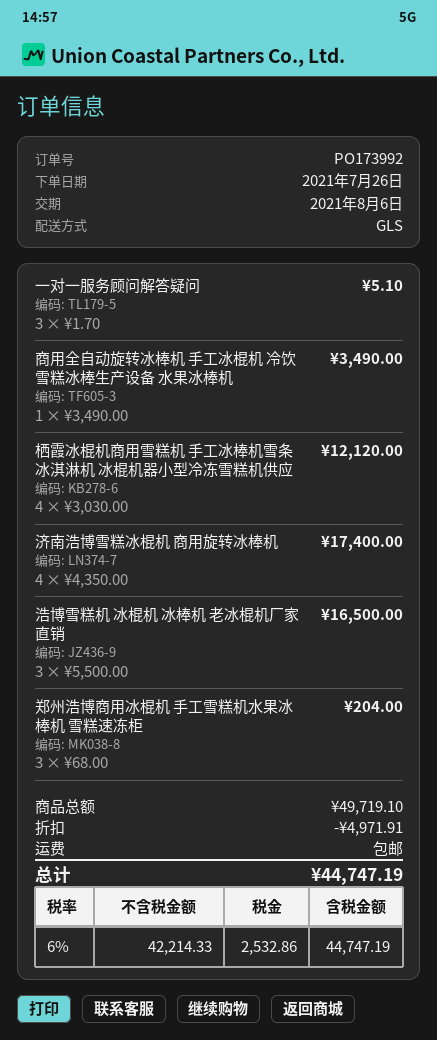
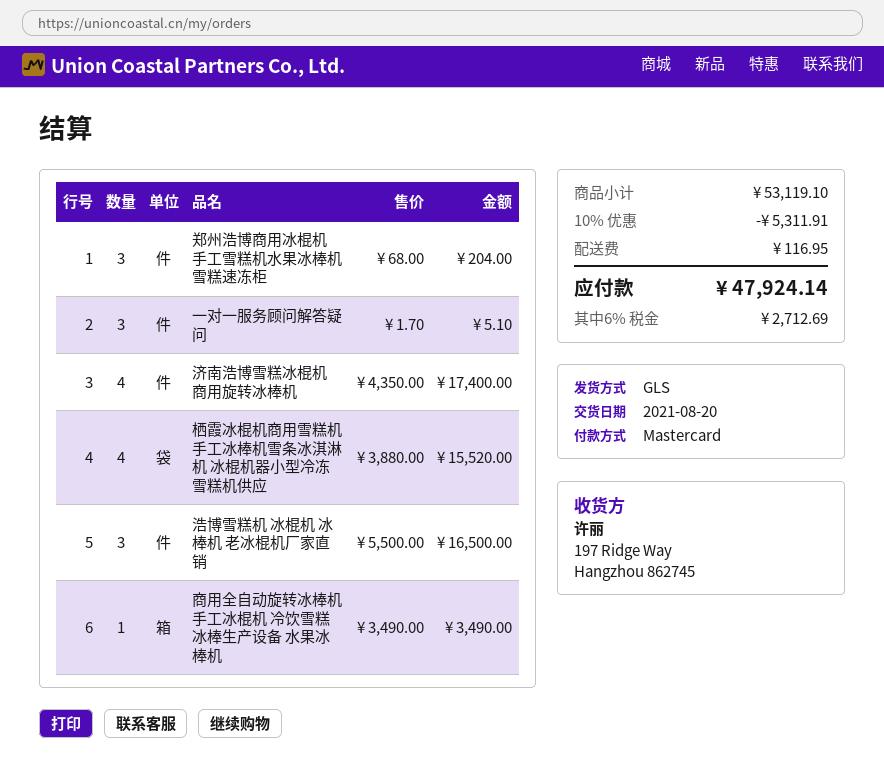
delivery date: 2021-08-06 -> 2021-08-20
栖霞冰棍机商用雪糕机 手工冰棒机雪条冰淇淋机 冰棍机器小型冷冻雪糕机供应: 4 x 3030.00 = 12120.00 -> 4 x 3880.00 = 15520.00
subtotal: 49719.10 -> 53119.10
discount: 4971.91 -> 5311.91
shipping: 0.00 -> 116.95
tax: 6% = 2532.86 -> 6% = 2712.69
total: 44747.19 -> 47924.14

